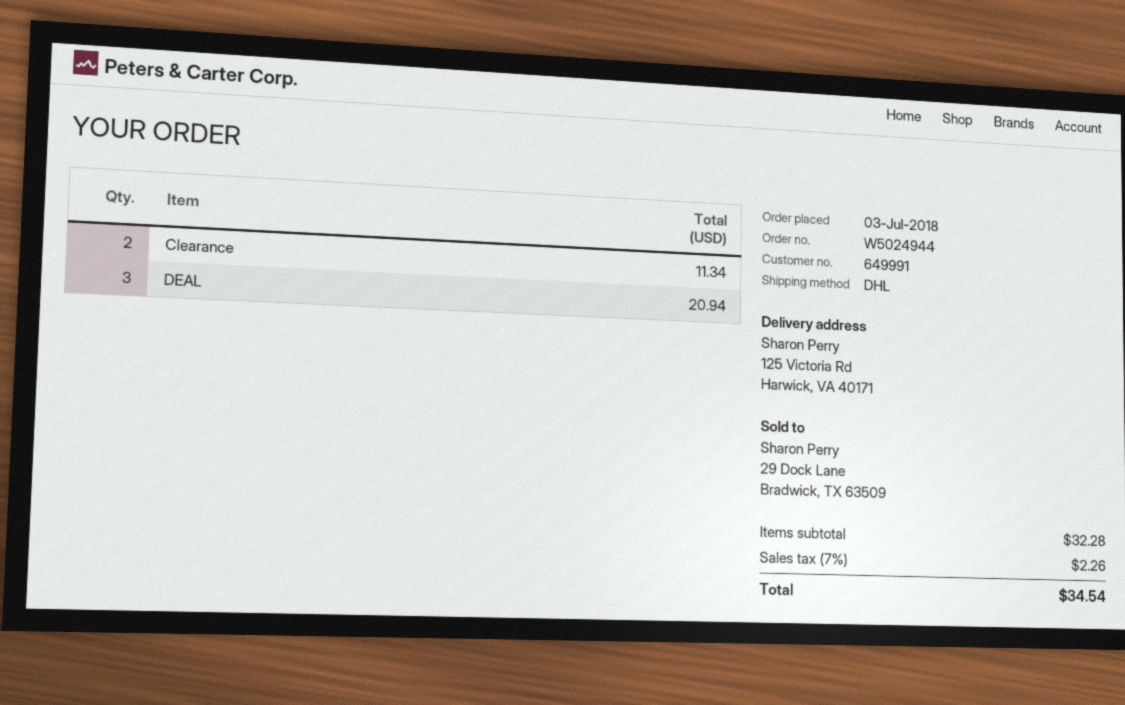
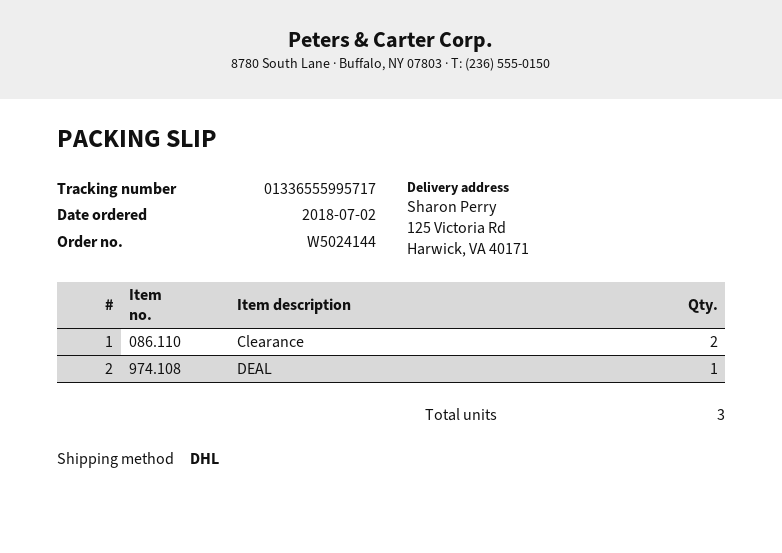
order number: W5024944 -> W5024144
order date: 2018-07-03 -> 2018-07-02
DEAL: 3 -> 1

